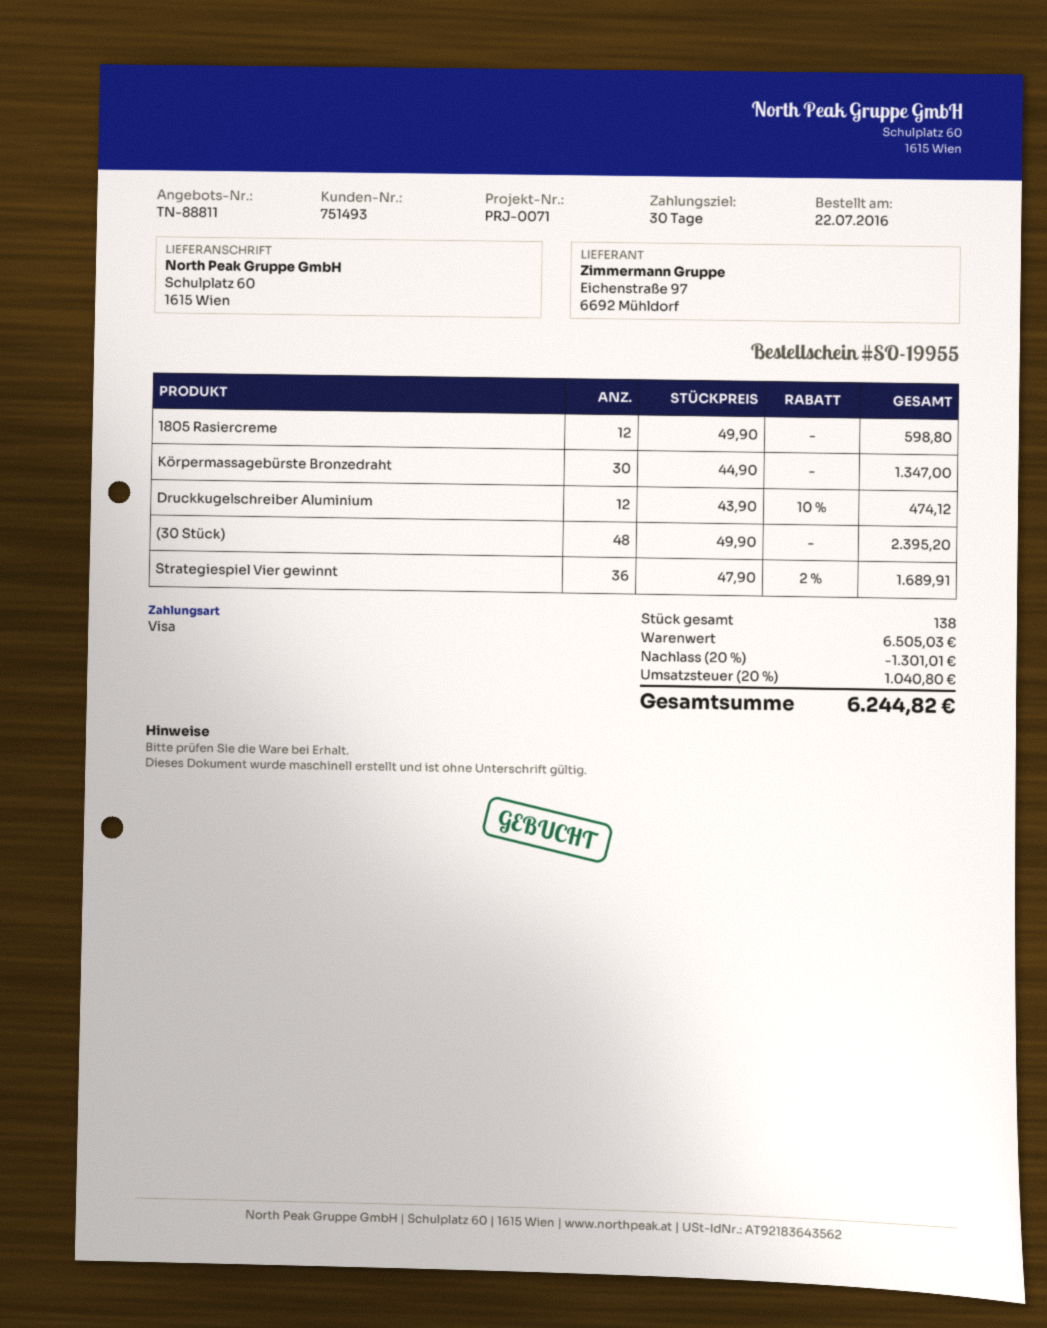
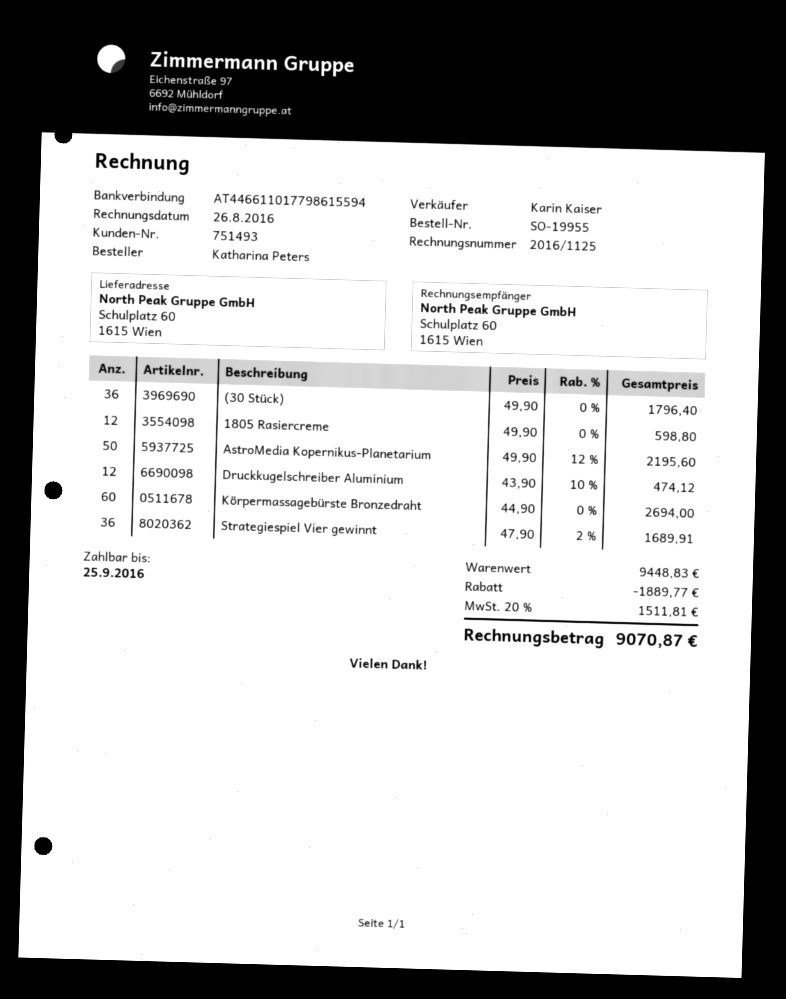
Körpermassagebürste Bronzedraht: 30 x 44.90 = 1347.00 -> 60 x 44.90 = 2694.00
(30 Stück): 48 x 49.90 = 2395.20 -> 36 x 49.90 = 1796.40
AstroMedia Kopernikus-Planetarium: none -> 50 x 49.90 - 12% = 2195.60
subtotal: 6505.03 -> 9448.83
discount: 1301.01 -> 1889.77
tax: 20% = 1040.80 -> 20% = 1511.81
total: 6244.82 -> 9070.87

